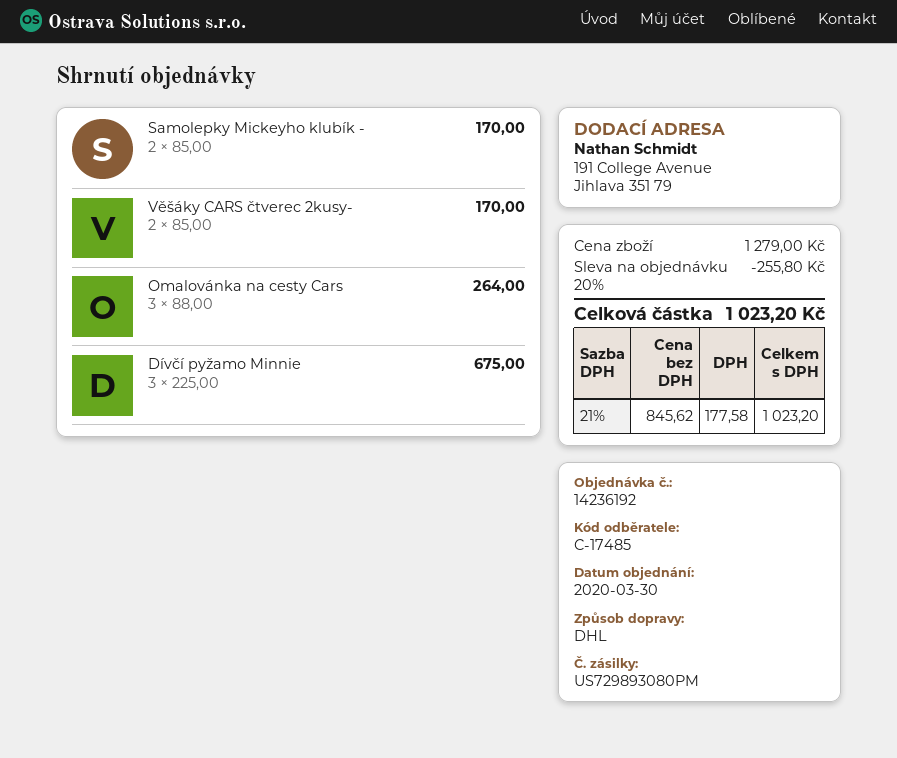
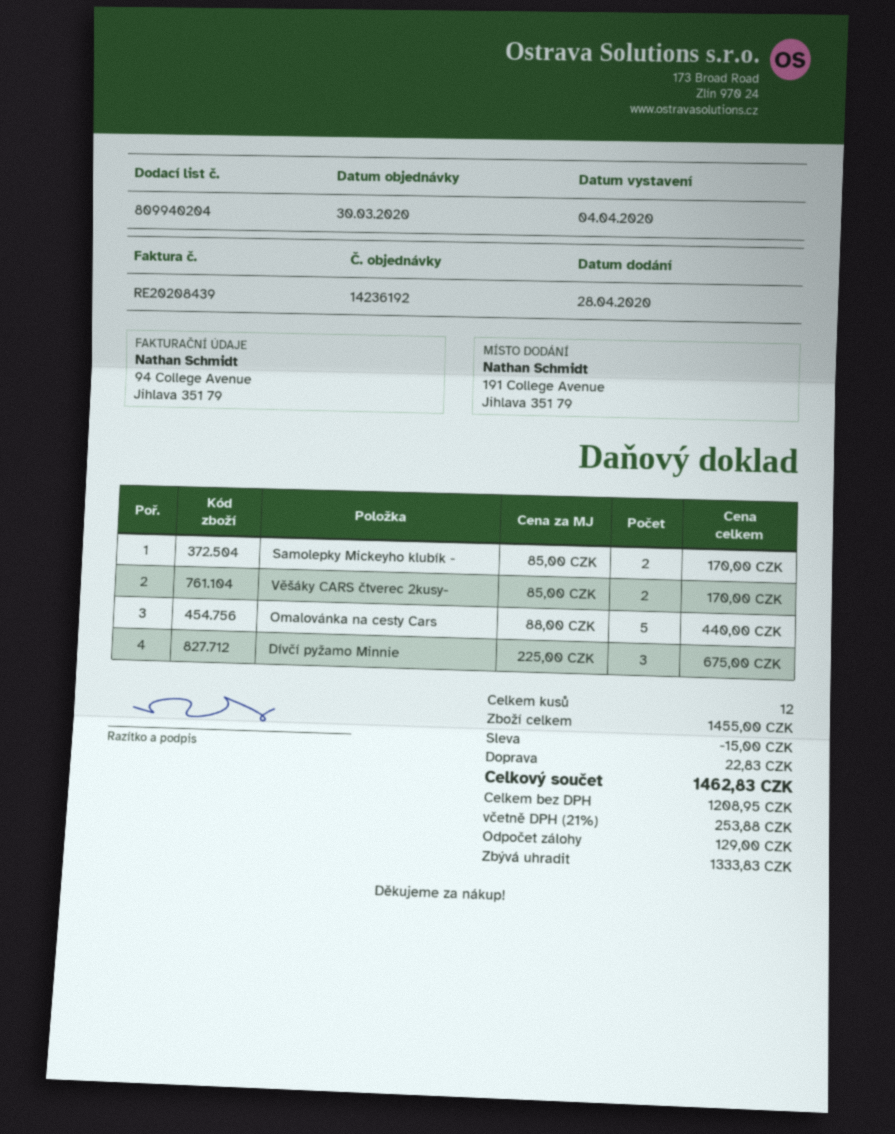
Omalovánka na cesty Cars: 3 x 88.00 = 264.00 -> 5 x 88.00 = 440.00
subtotal: 1279.00 -> 1455.00
discount: 255.80 -> 15.00
shipping: none -> 22.83
net: 845.62 -> 1208.95
tax: 21% = 177.58 -> 21% = 253.88
total: 1023.20 -> 1462.83

